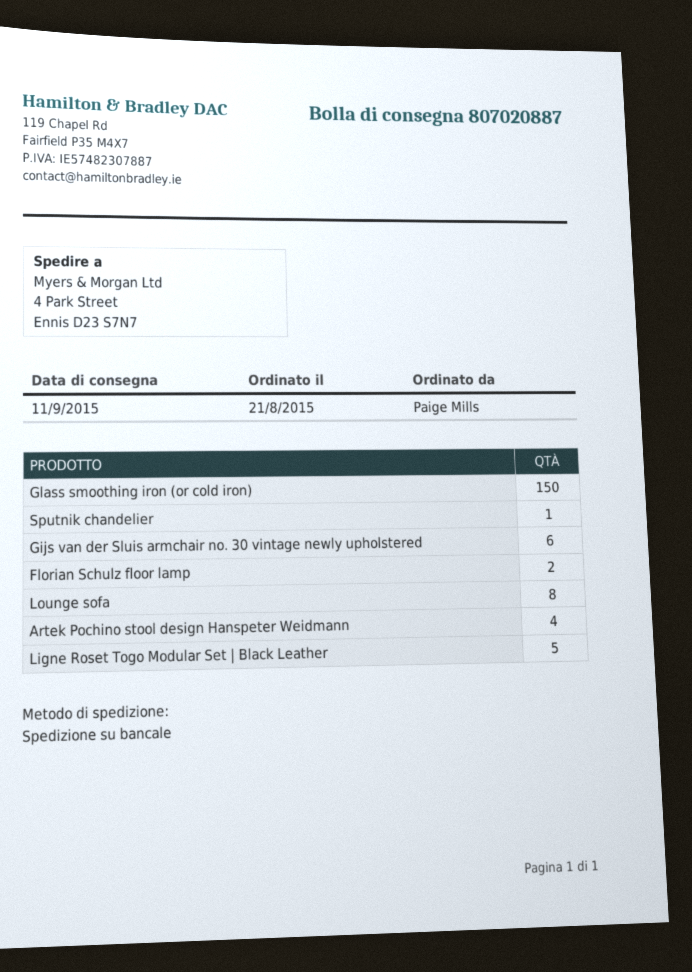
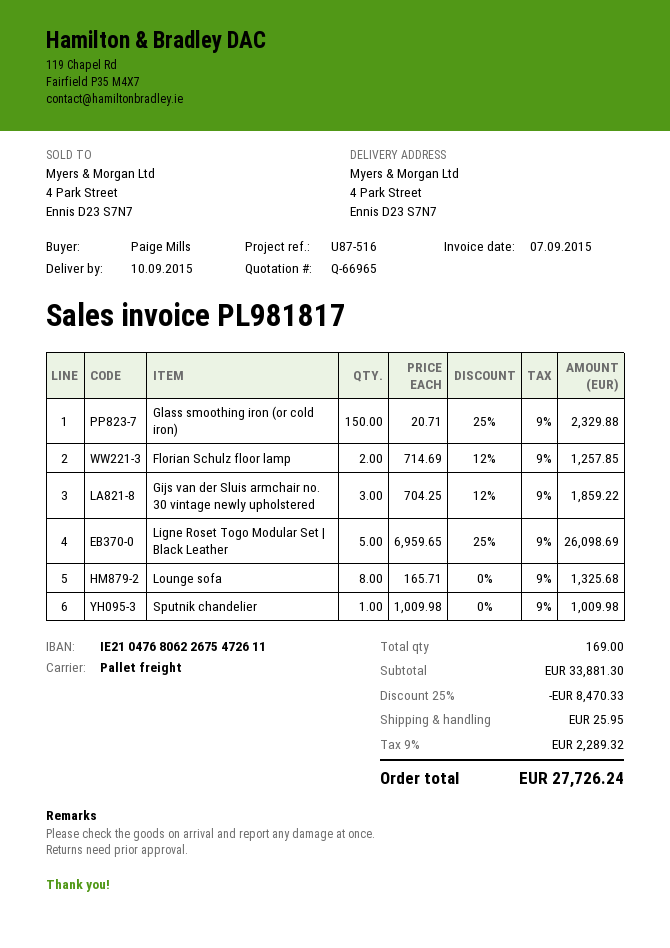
delivery date: 2015-09-11 -> 2015-09-10
Gijs van der Sluis armchair no. 30 vintage newly upholstered: 6 -> 3
Artek Pochino stool design Hanspeter Weidmann: 4 -> none

